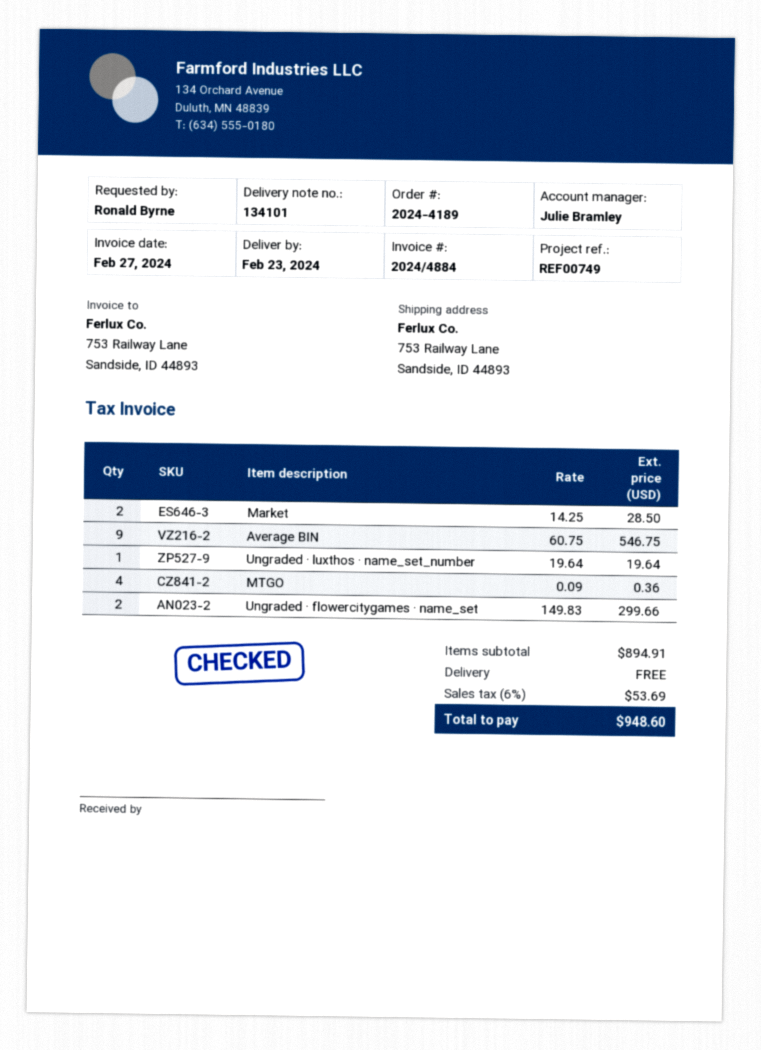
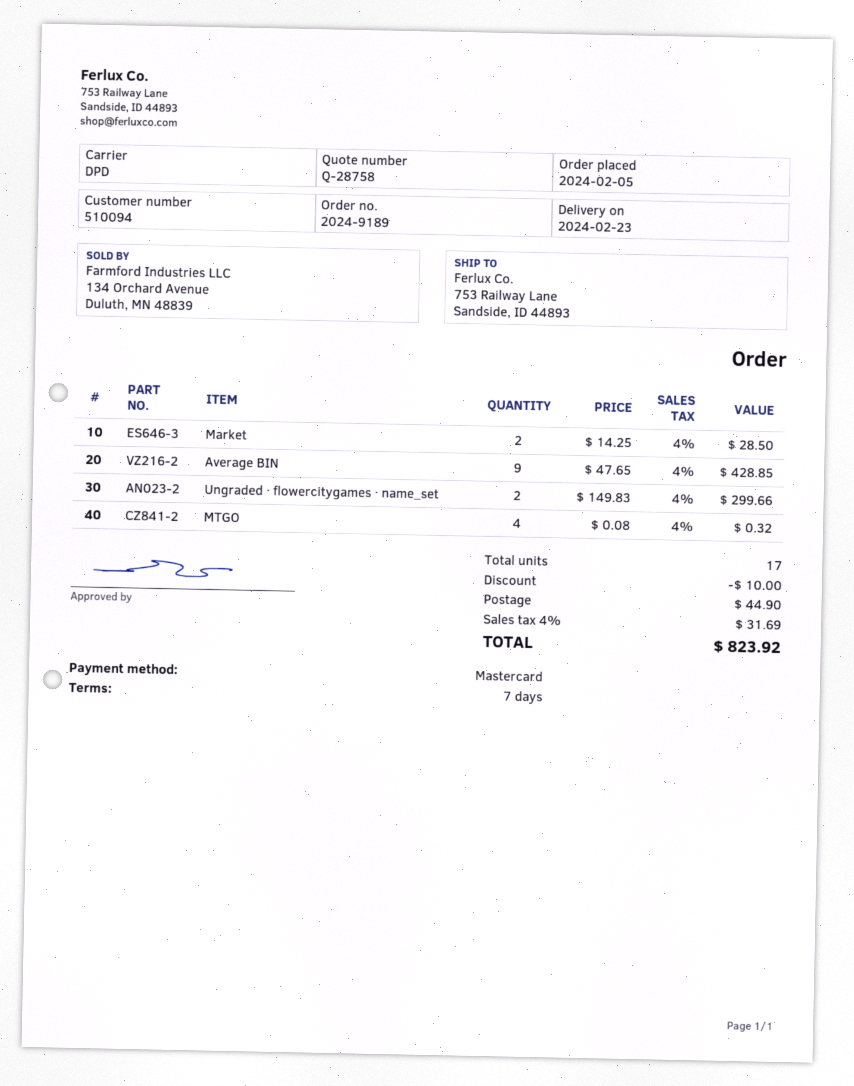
order number: 2024-4189 -> 2024-9189
Average BIN: 9 x 60.75 = 546.75 -> 9 x 47.65 = 428.85
Ungraded · luxthos · name_set_number: 1 x 19.64 = 19.64 -> none
MTGO: 4 x 0.09 = 0.36 -> 4 x 0.08 = 0.32
discount: none -> 10.00
shipping: 0.00 -> 44.90
tax: 6% = 53.69 -> 4% = 31.69
total: 948.60 -> 823.92

